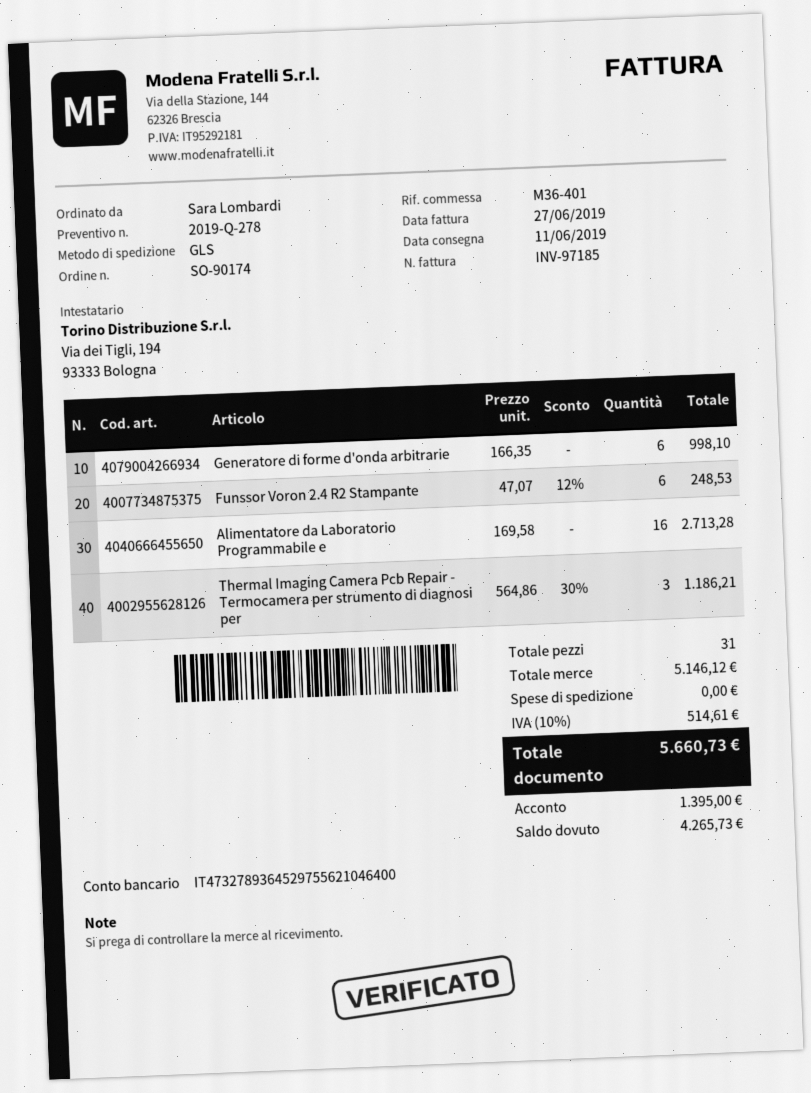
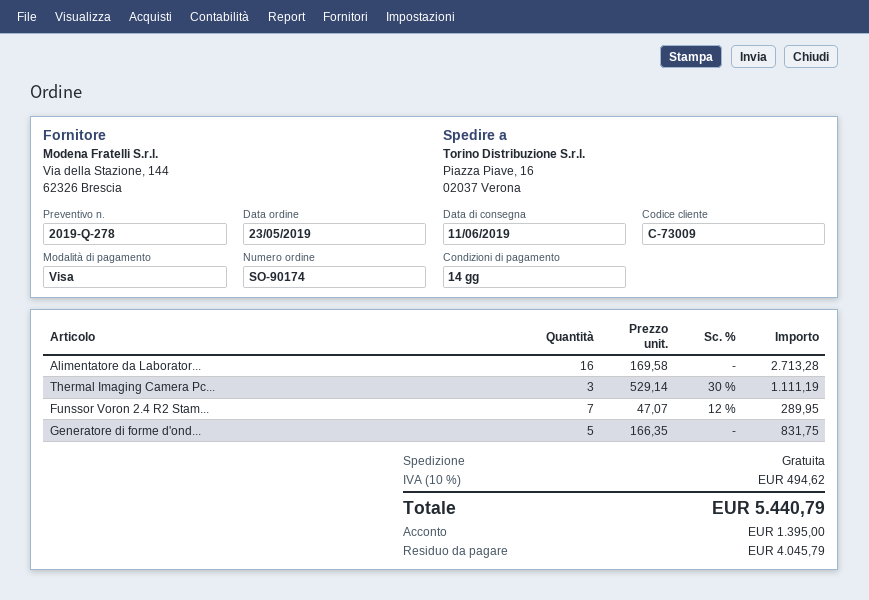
Generatore di forme d'onda arbitrarie: 6 x 166.35 = 998.10 -> 5 x 166.35 = 831.75
Funssor Voron 2.4 R2 Stampante: 6 x 47.07 - 12% = 248.53 -> 7 x 47.07 - 12% = 289.95
Thermal Imaging Camera Pcb Repair - Termocamera per strumento di diagnosi per: 3 x 564.86 - 30% = 1186.21 -> 3 x 529.14 - 30% = 1111.19
tax: 10% = 514.61 -> 10% = 494.62
total: 5660.73 -> 5440.79
balance: 4265.73 -> 4045.79

